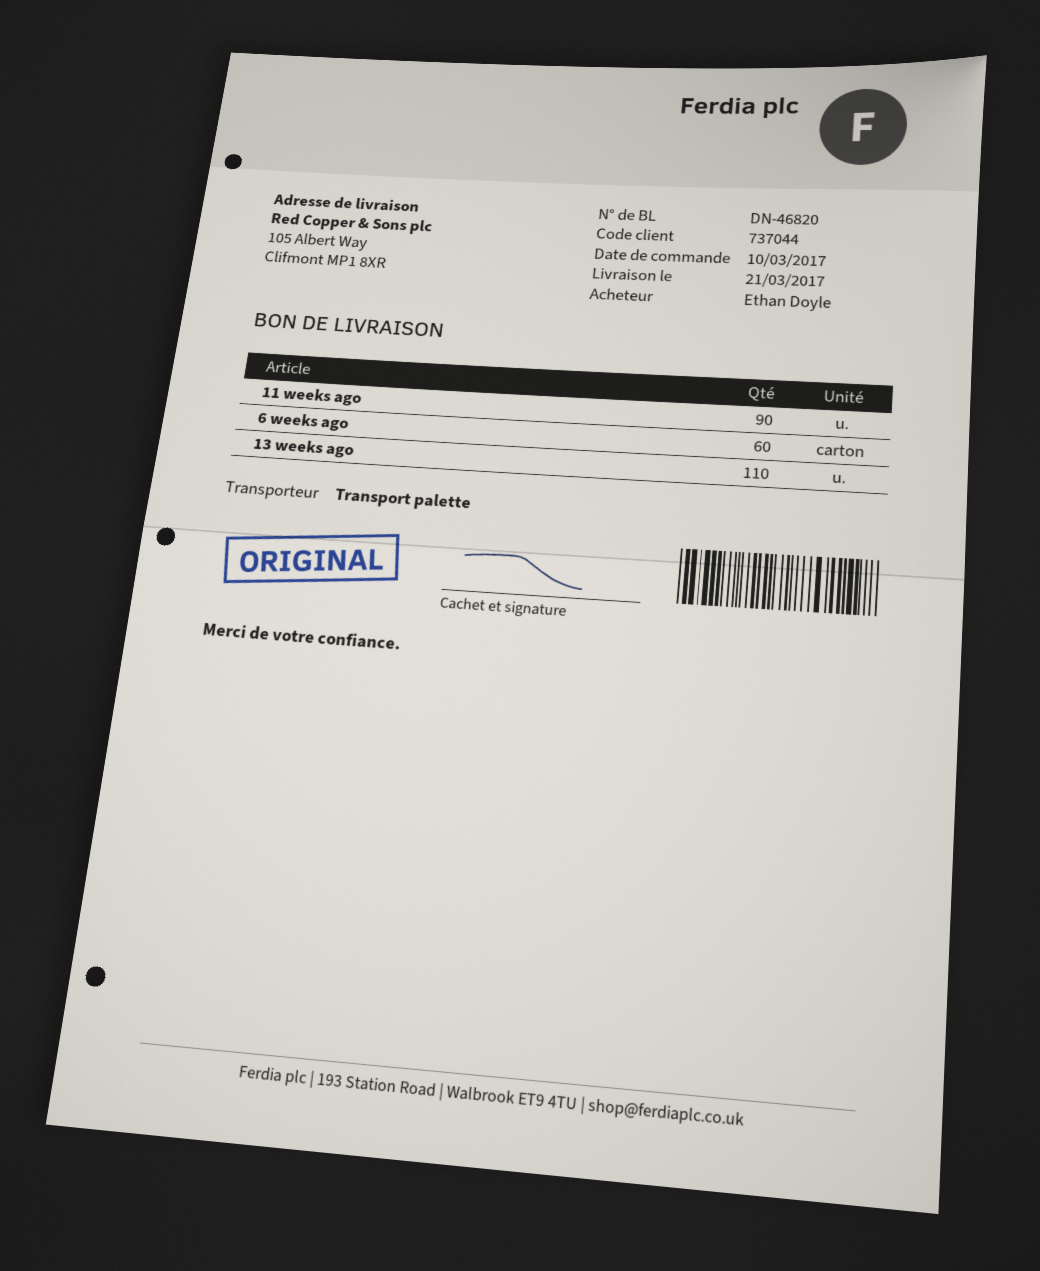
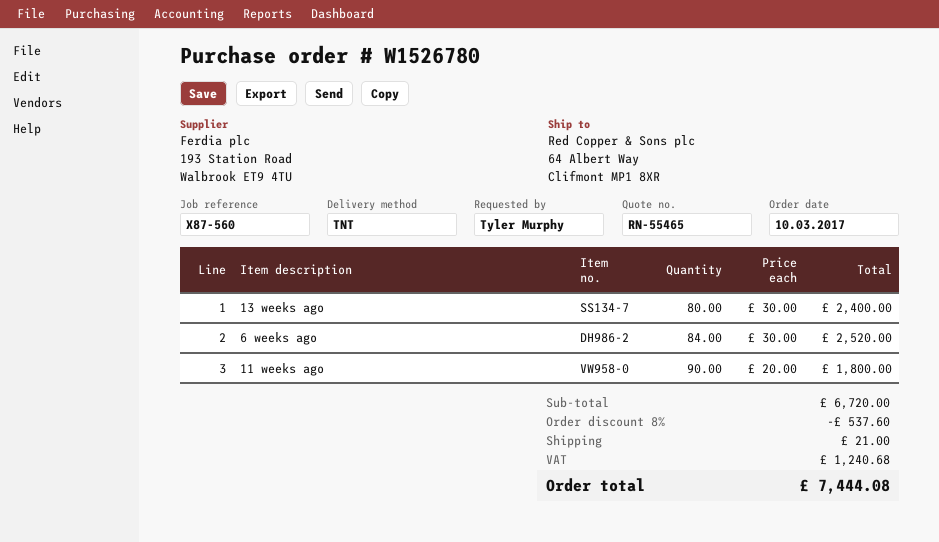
ordered by: Ethan Doyle -> Tyler Murphy
shipping method: pallet freight -> TNT
ship to: 105 Albert Way, Clifmont MP1 8XR -> 64 Albert Way, Clifmont MP1 8XR
6 weeks ago: 60 -> 84
13 weeks ago: 110 -> 80

